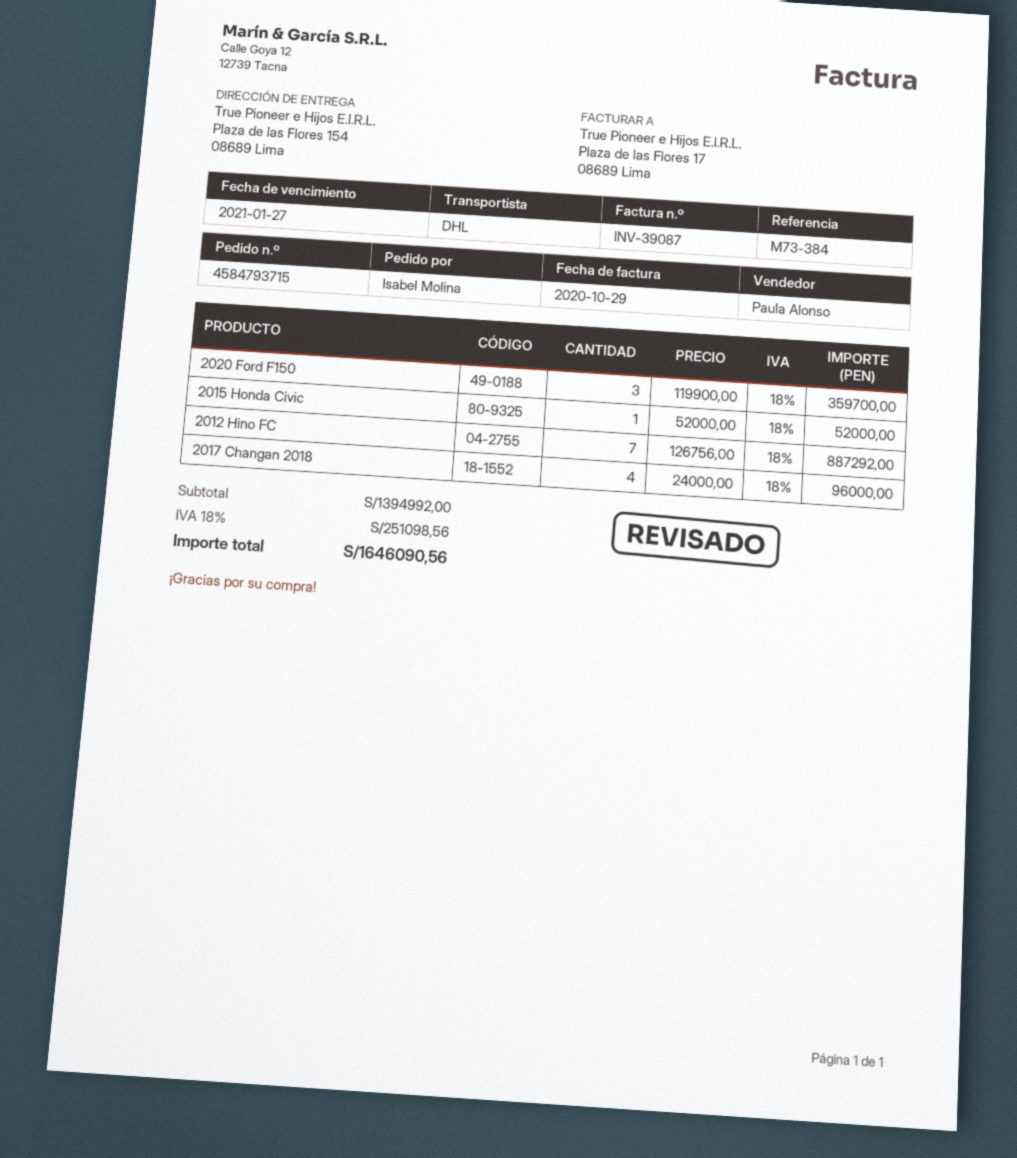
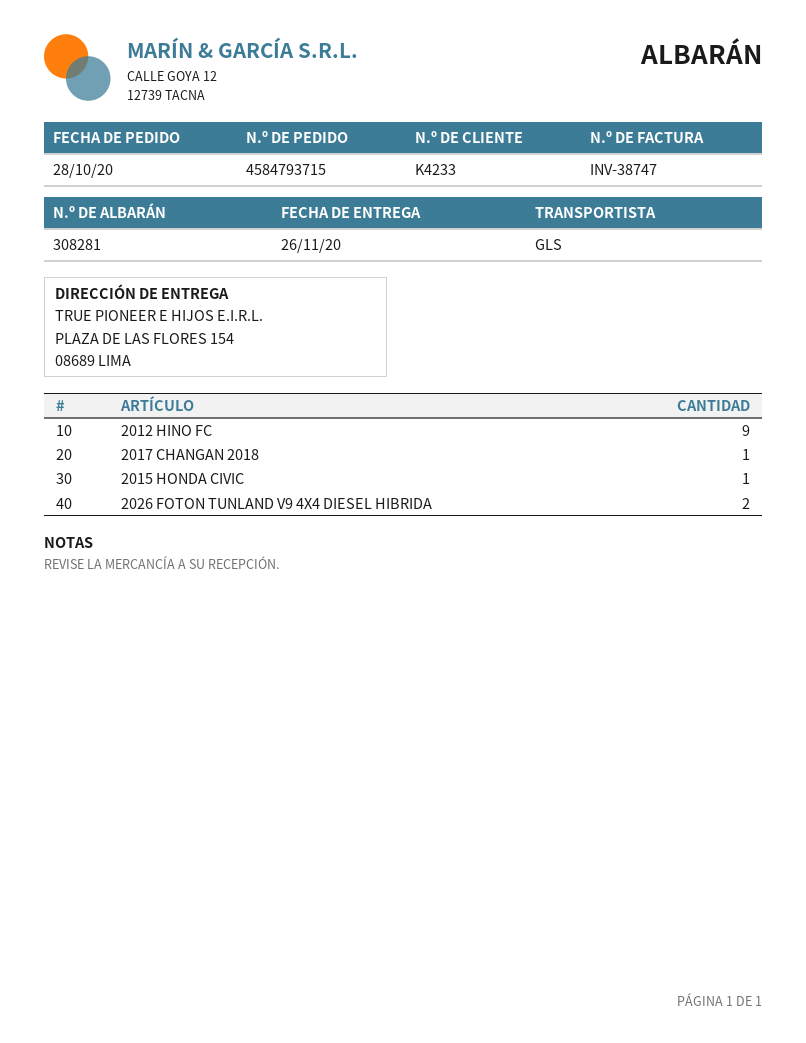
invoice number: INV-39087 -> INV-38747
shipping method: DHL -> GLS
2020 Ford F150: 3 -> none
2012 Hino FC: 7 -> 9
2017 Changan 2018: 4 -> 1
2026 FOTON TUNLAND V9 4X4 DIESEL HIBRIDA: none -> 2

